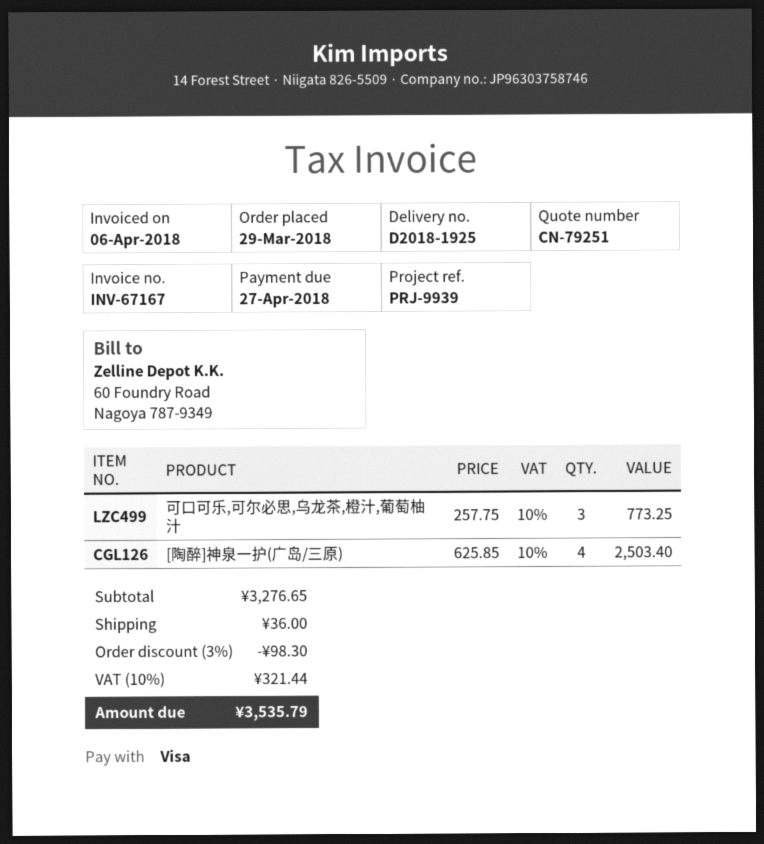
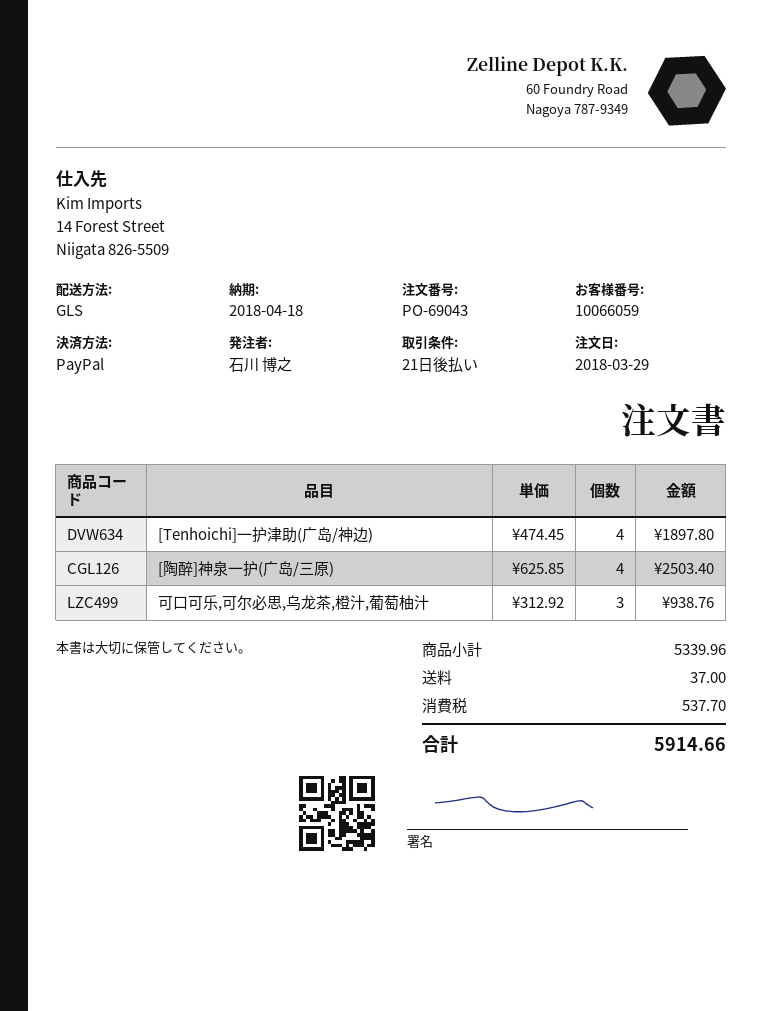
payment method: Visa -> PayPal
可口可乐,可尔必思,乌龙茶,橙汁,葡萄柚汁: 3 x 257.75 = 773.25 -> 3 x 312.92 = 938.76
[Tenhoichi]一护津助(广岛/神边): none -> 4 x 474.45 = 1897.80
subtotal: 3276.65 -> 5339.96
discount: 3% = 98.30 -> none
shipping: 36.00 -> 37.00
tax: 321.44 -> 537.70
total: 3535.79 -> 5914.66

